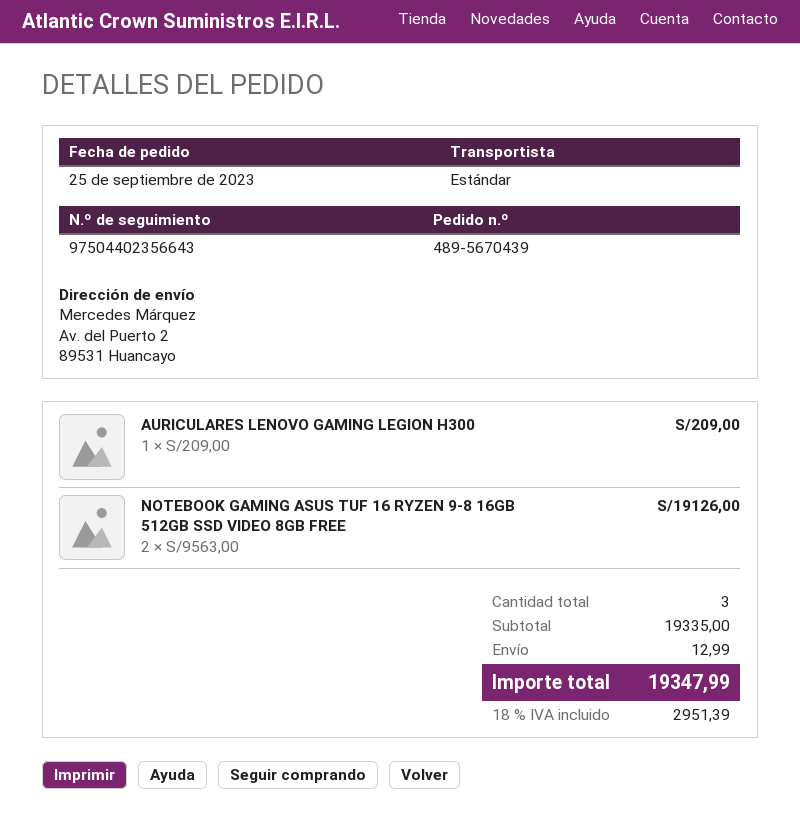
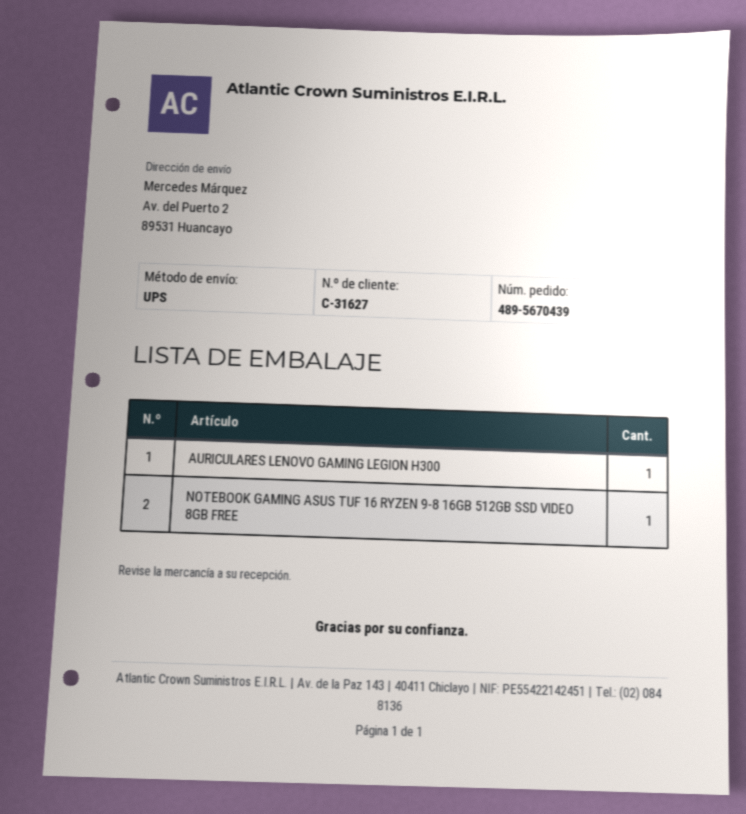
shipping method: standard -> UPS
NOTEBOOK GAMING ASUS TUF 16 RYZEN 9-8 16GB 512GB SSD VIDEO 8GB FREE: 2 -> 1

